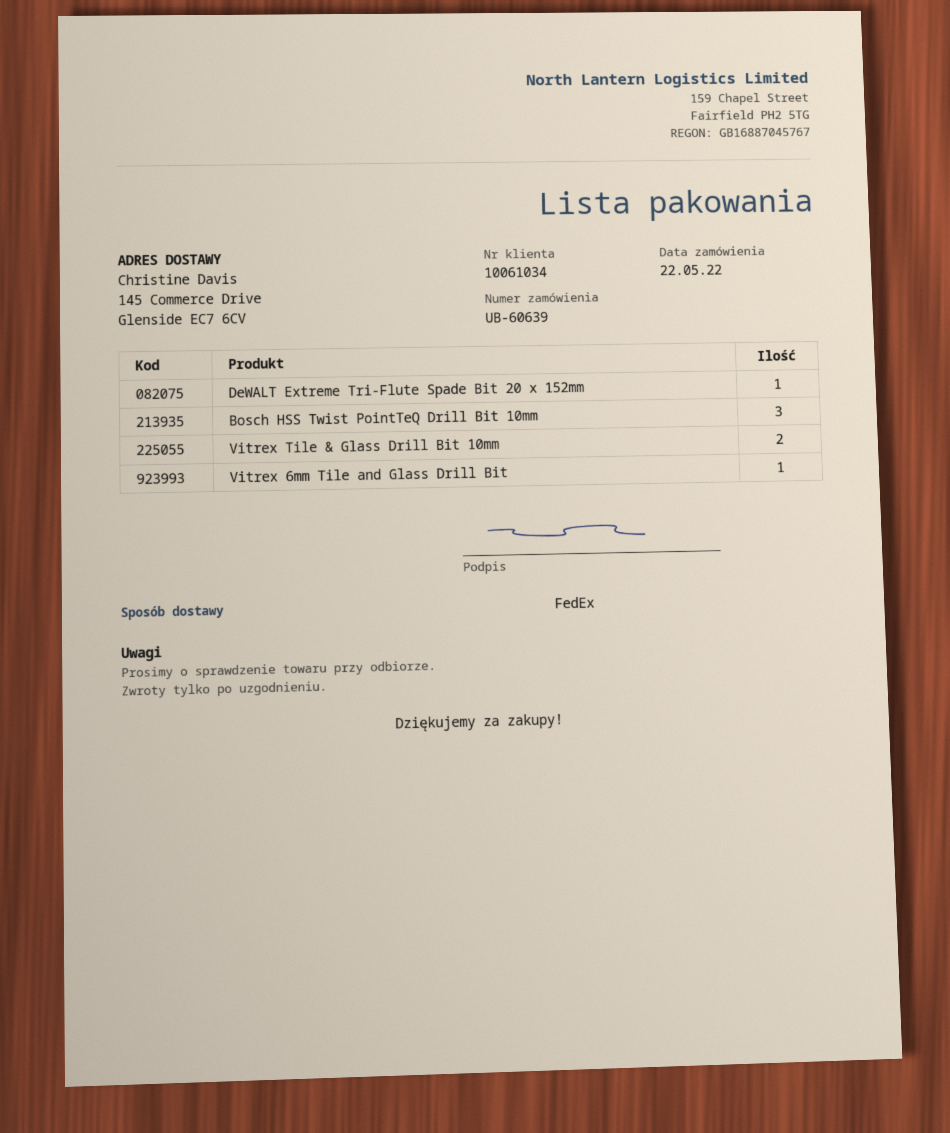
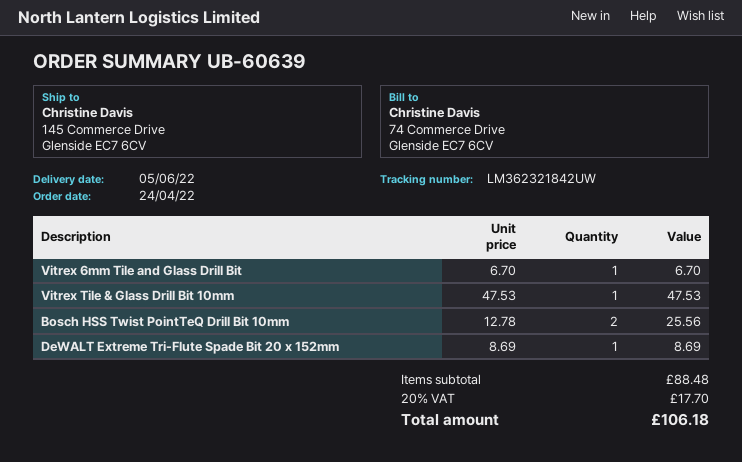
order date: 2022-05-22 -> 2022-04-24
Bosch HSS Twist PointTeQ Drill Bit 10mm: 3 -> 2
Vitrex Tile & Glass Drill Bit 10mm: 2 -> 1

